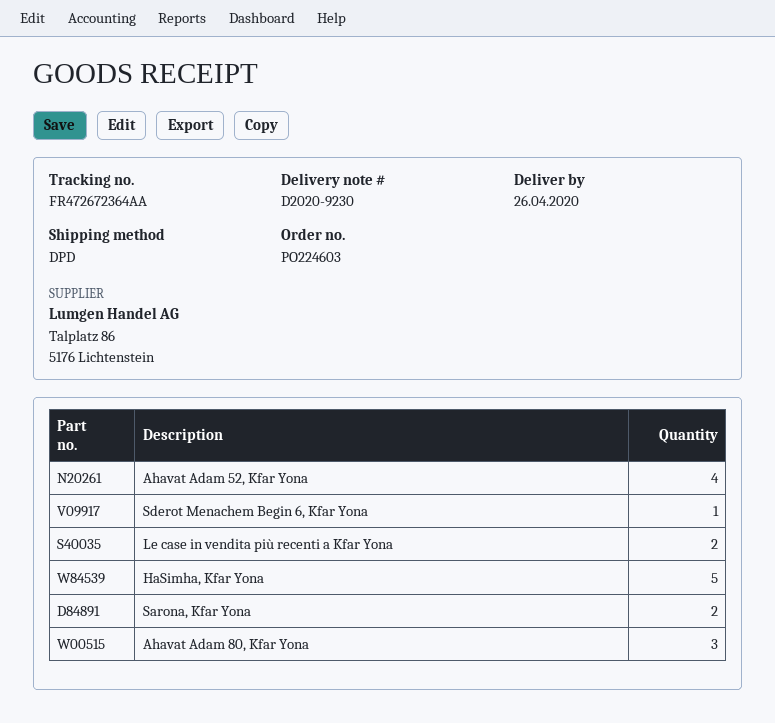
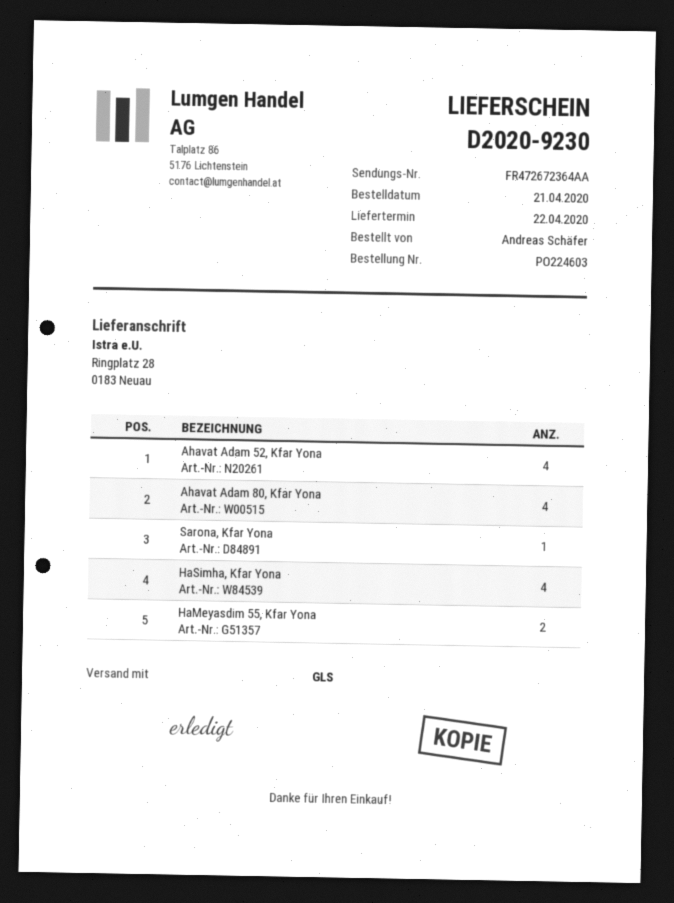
delivery date: 2020-04-26 -> 2020-04-22
shipping method: DPD -> GLS
Sderot Menachem Begin 6, Kfar Yona: 1 -> none
Le case in vendita più recenti a Kfar Yona: 2 -> none
HaSimha, Kfar Yona: 5 -> 4
Sarona, Kfar Yona: 2 -> 1
Ahavat Adam 80, Kfar Yona: 3 -> 4
HaMeyasdim 55, Kfar Yona: none -> 2

